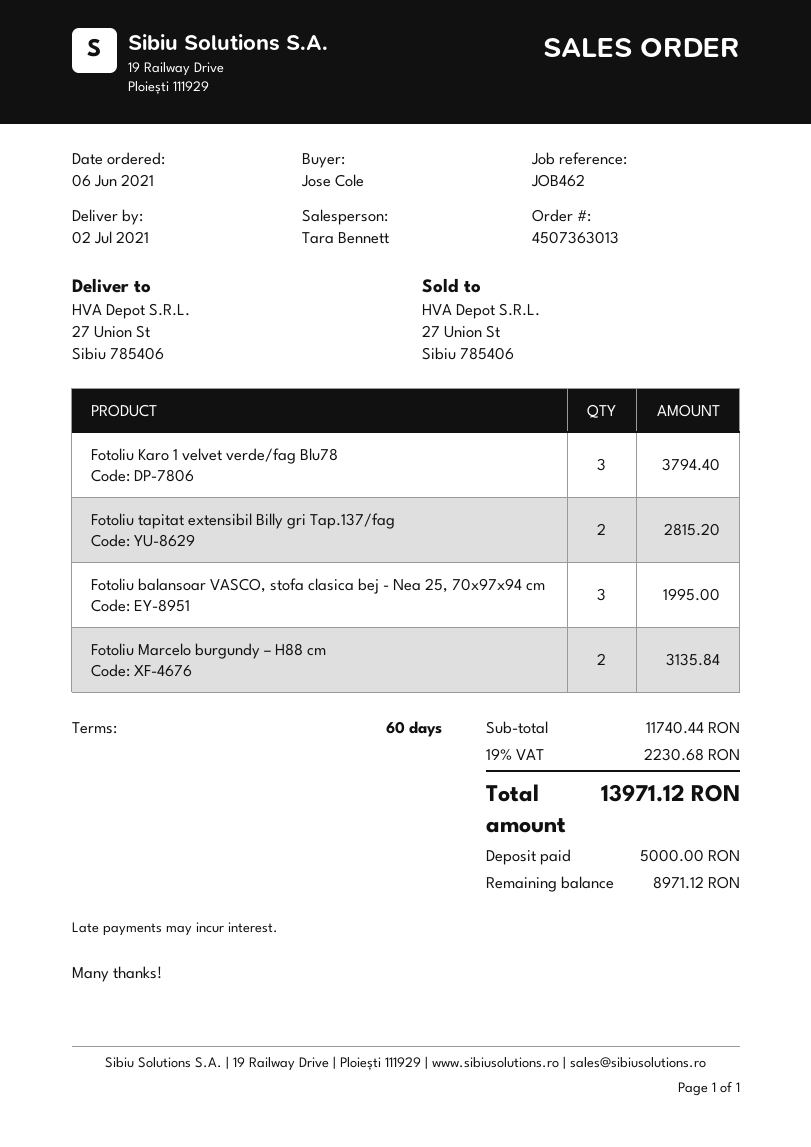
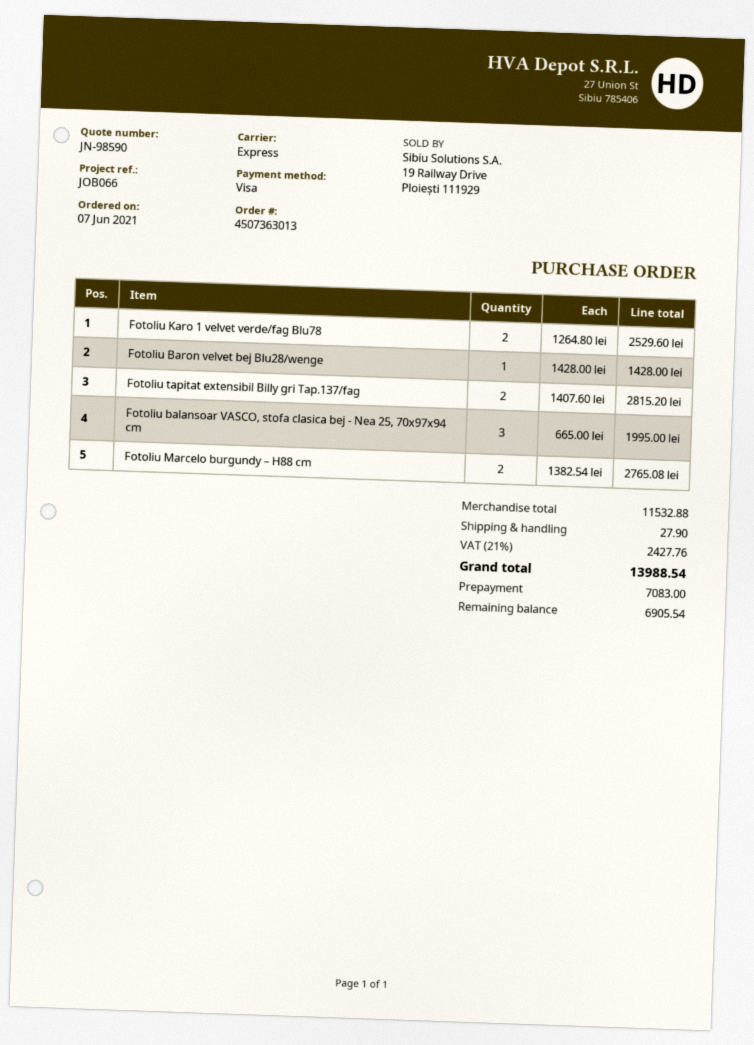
order date: 2021-06-06 -> 2021-06-07
reference: JOB462 -> JOB066
Fotoliu Karo 1 velvet verde/fag Blu78: 3 for 3794.40 -> 2 for 2529.60
Fotoliu Marcelo burgundy – H88 cm: 2 for 3135.84 -> 2 for 2765.08
Fotoliu Baron velvet bej Blu28/wenge: none -> 1 for 1428.00
subtotal: 11740.44 -> 11532.88
shipping: none -> 27.90
tax: 19% = 2230.68 -> 21% = 2427.76
total: 13971.12 -> 13988.54
deposit: 5000.00 -> 7083.00
balance: 8971.12 -> 6905.54

